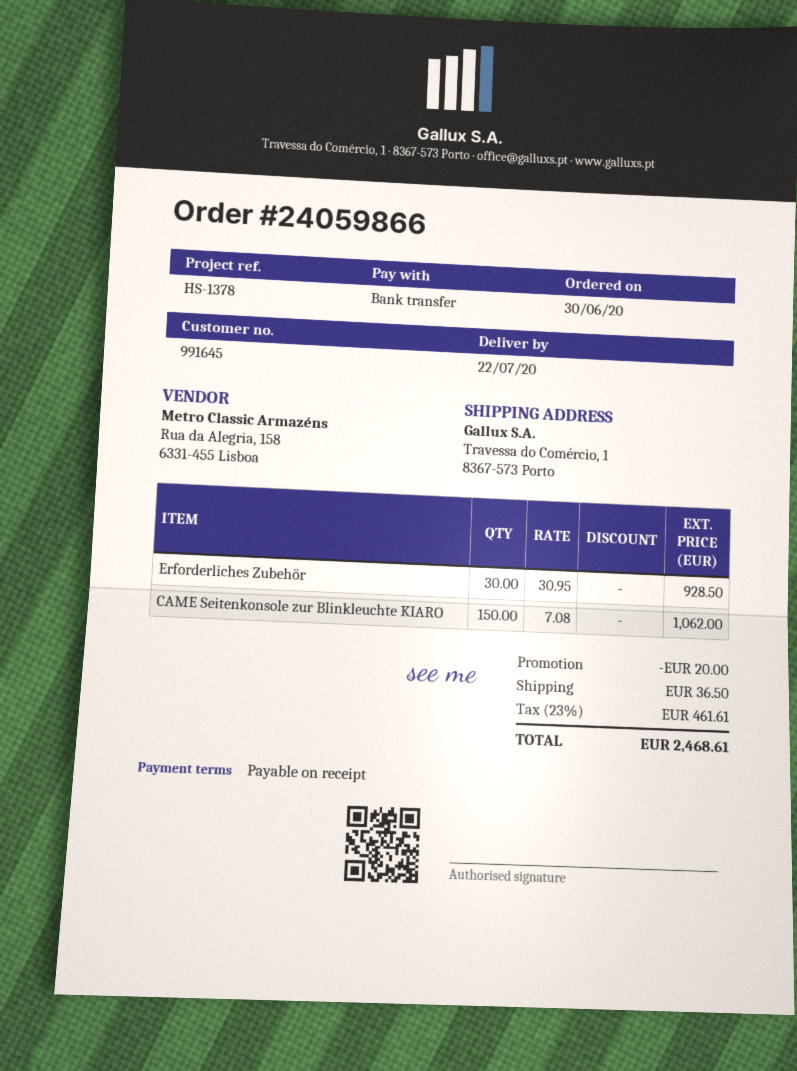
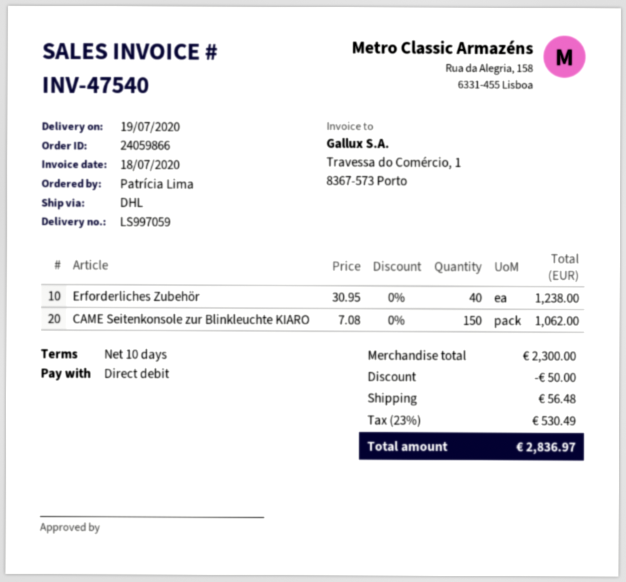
delivery date: 2020-07-22 -> 2020-07-19
payment terms: on receipt -> 10 days
payment method: bank transfer -> direct debit
Erforderliches Zubehör: 30 x 30.95 = 928.50 -> 40 x 30.95 = 1238.00
discount: 20.00 -> 50.00
shipping: 36.50 -> 56.48
tax: 23% = 461.61 -> 23% = 530.49
total: 2468.61 -> 2836.97

